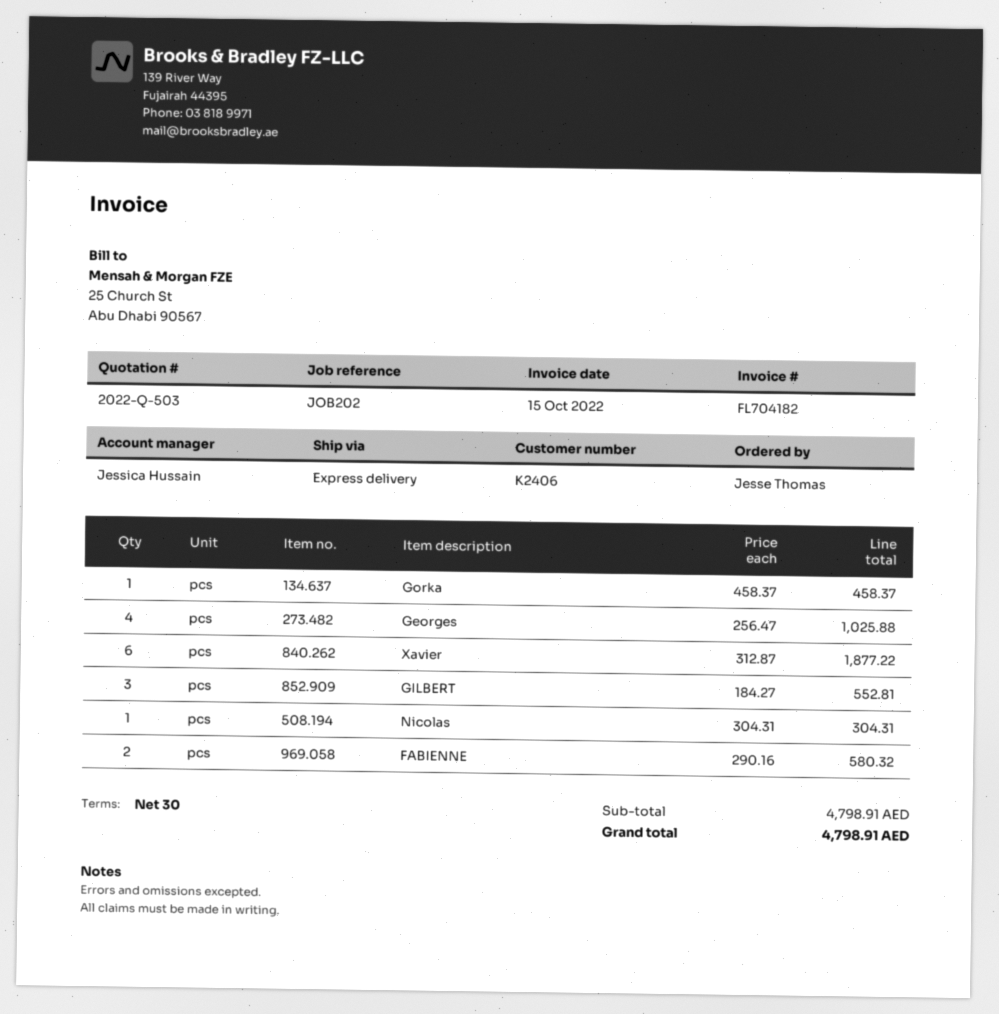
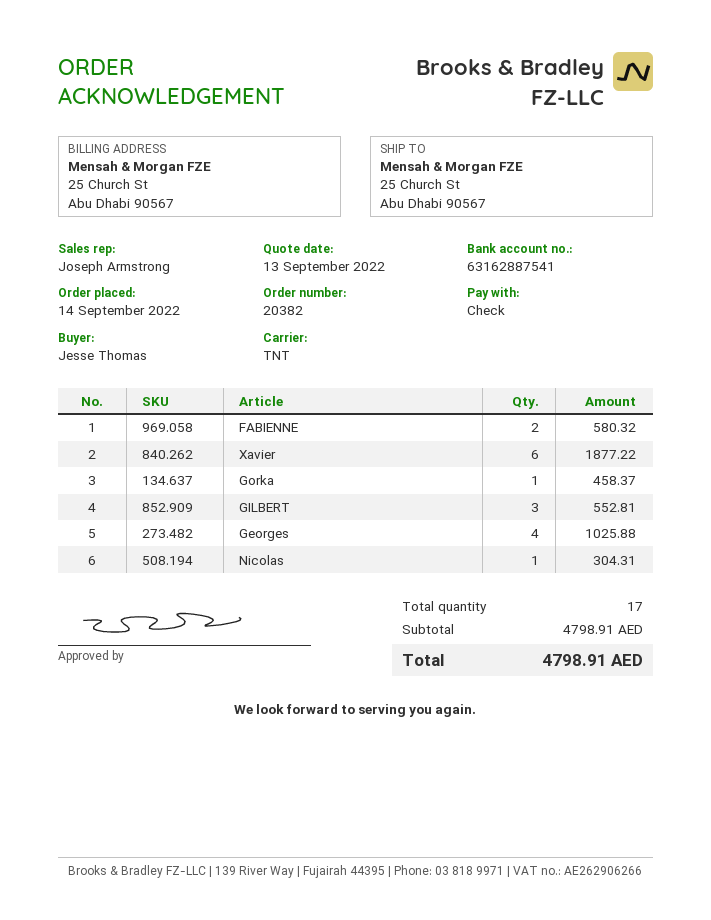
sales rep: Jessica Hussain -> Joseph Armstrong
shipping method: express -> TNT

